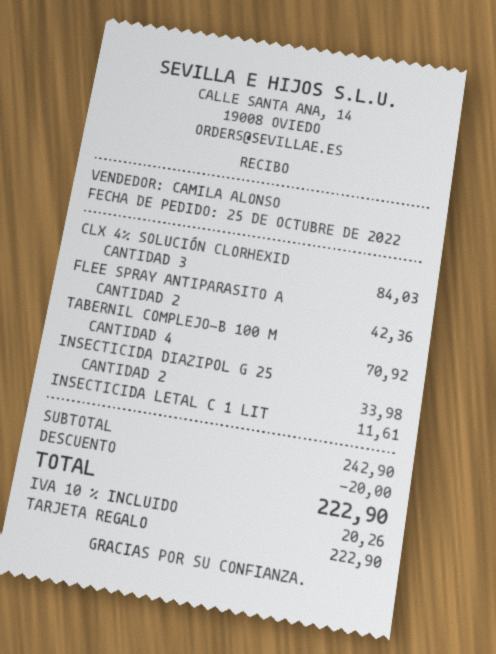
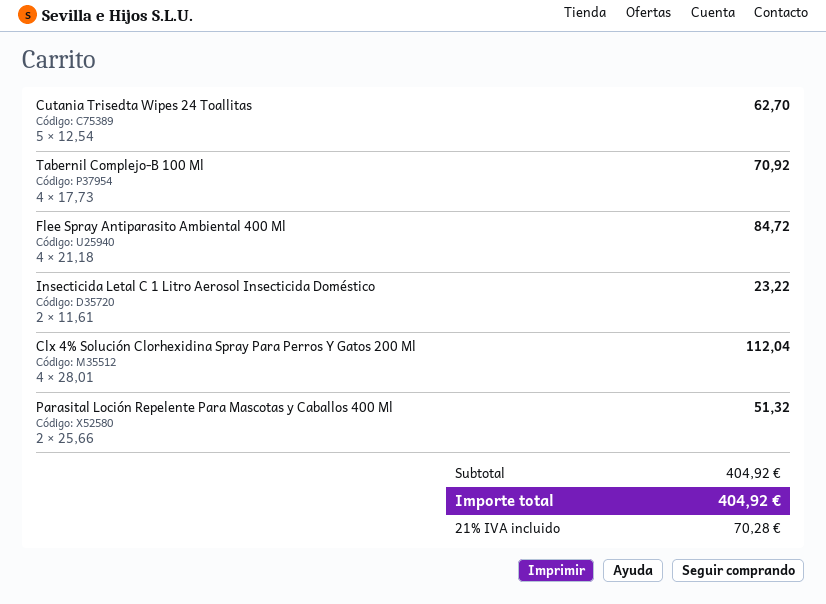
CLX 4% SOLUCIÓN CLORHEXID: 3 for 84.03 -> 4 for 112.04
FLEE SPRAY ANTIPARASITO A: 2 for 42.36 -> 4 for 84.72
INSECTICIDA DIAZIPOL G 25: 2 for 33.98 -> none
INSECTICIDA LETAL C 1 LIT: 1 for 11.61 -> 2 for 23.22
Cutania Trisedta Wipes 24 Toallitas: none -> 5 for 62.70
Parasital Loción Repelente Para Mascotas y Caballos 400 Ml: none -> 2 for 51.32
subtotal: 242.90 -> 404.92
discount: 20.00 -> none
tax: 10% = 20.26 -> 21% = 70.28
total: 222.90 -> 404.92

